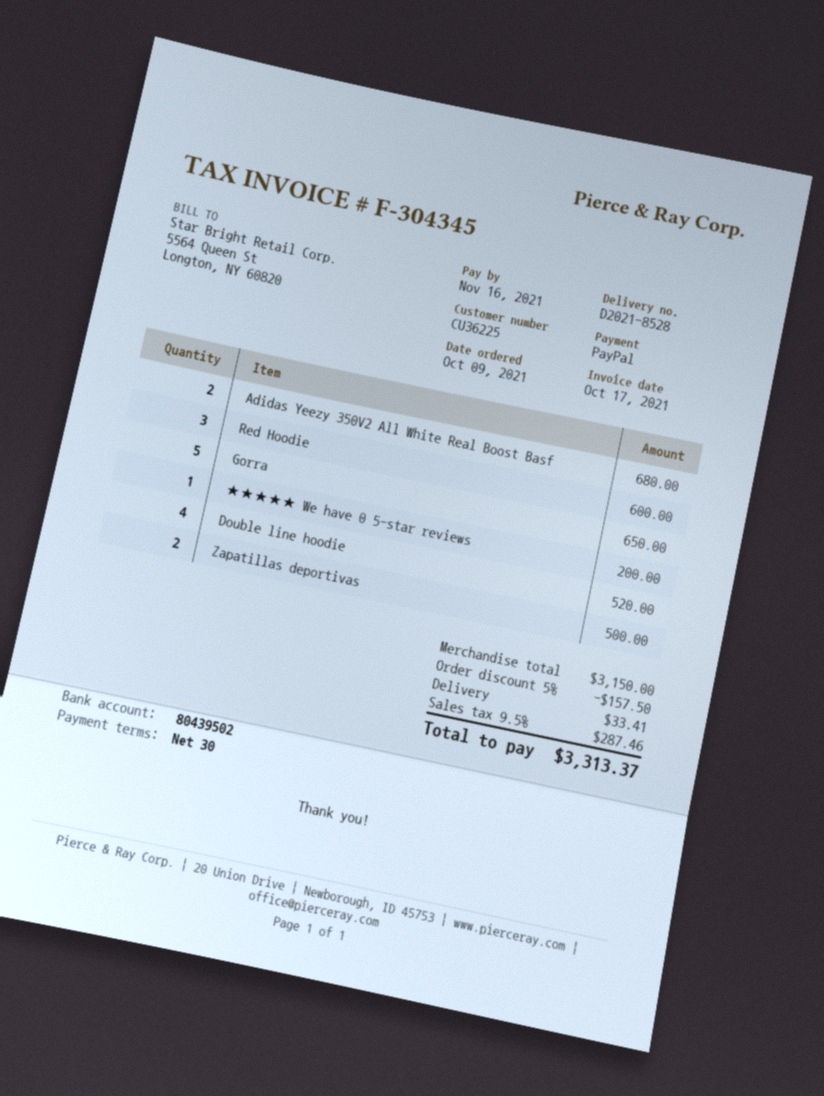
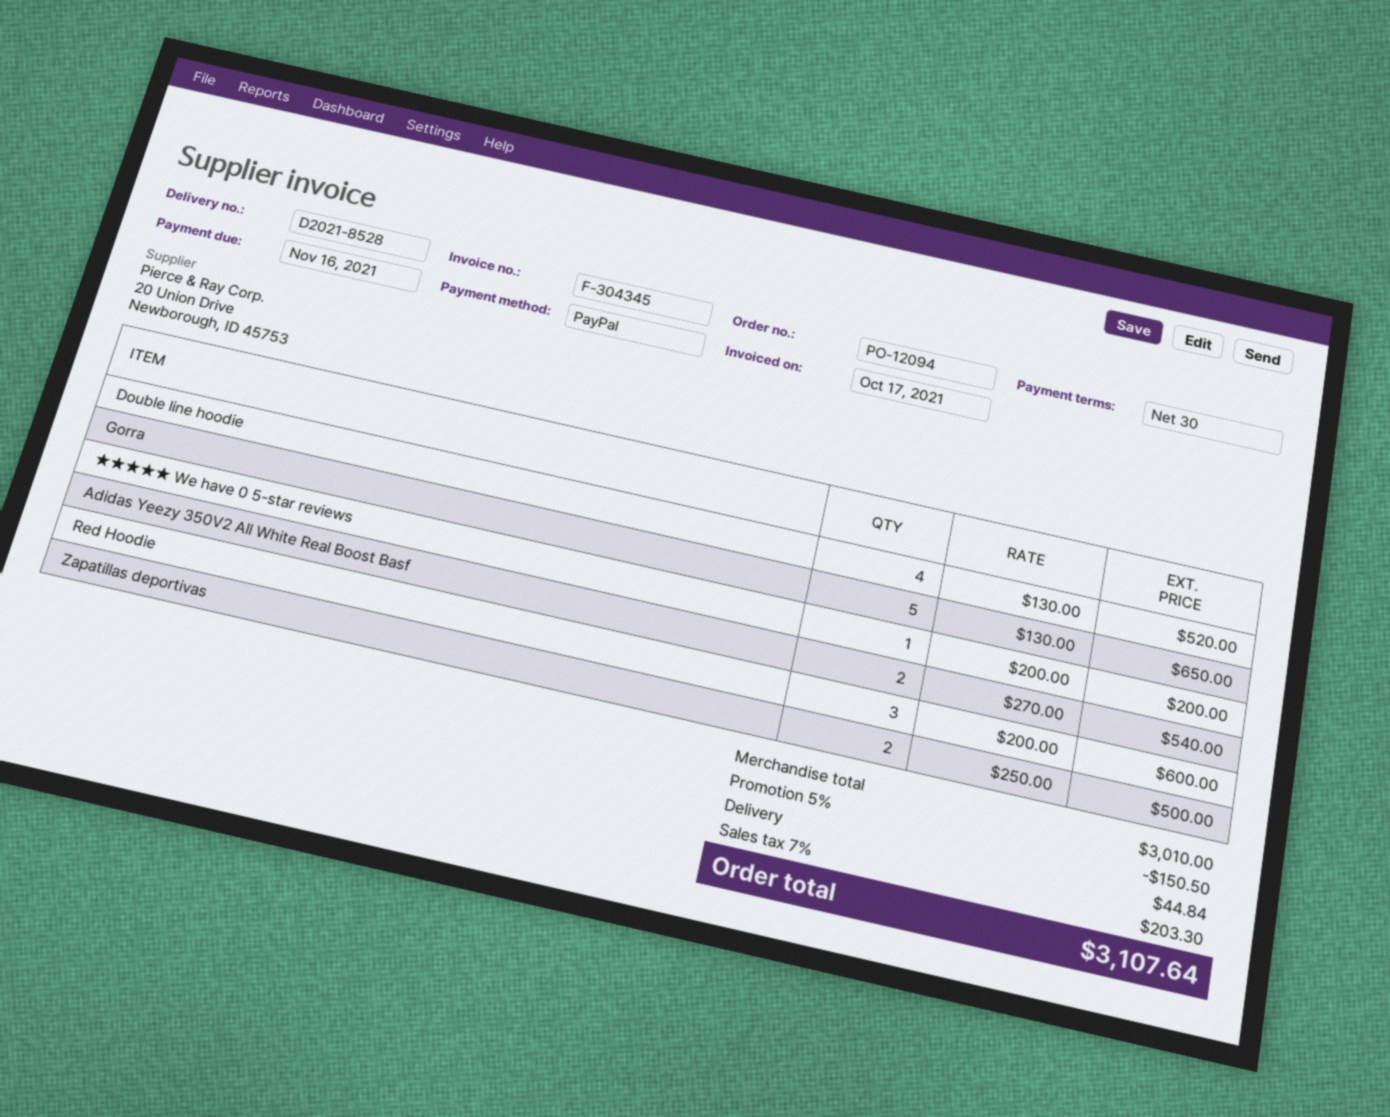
Adidas Yeezy 350V2 All White Real Boost Basf: 2 for 680.00 -> 2 for 540.00
subtotal: 3150.00 -> 3010.00
discount: 5% = 157.50 -> 5% = 150.50
shipping: 33.41 -> 44.84
tax: 9.5% = 287.46 -> 7% = 203.30
total: 3313.37 -> 3107.64

